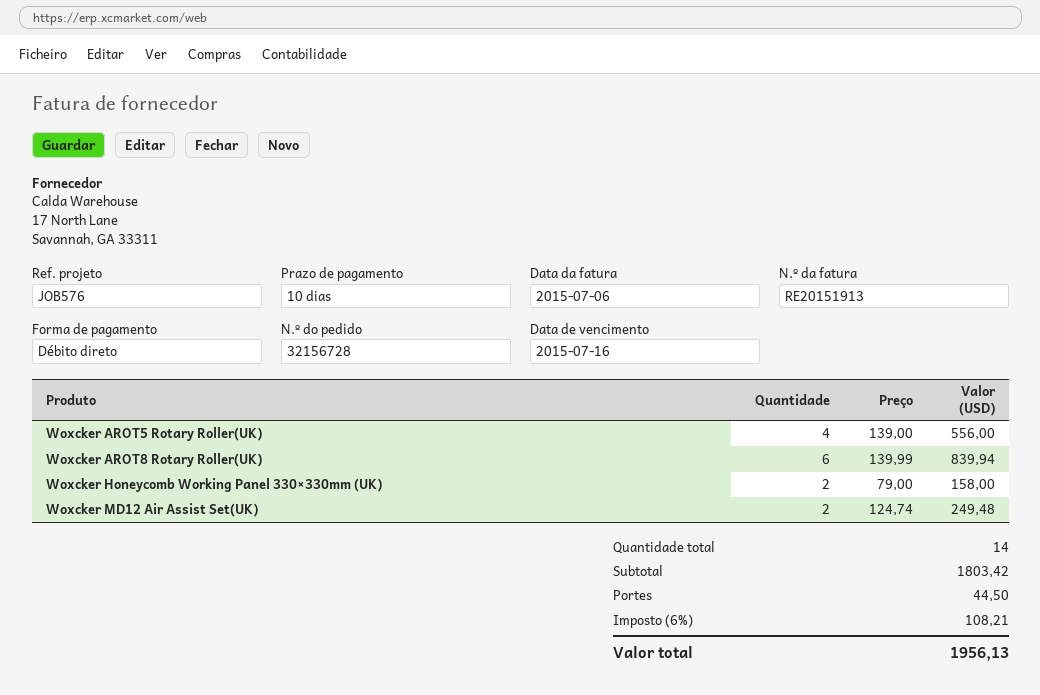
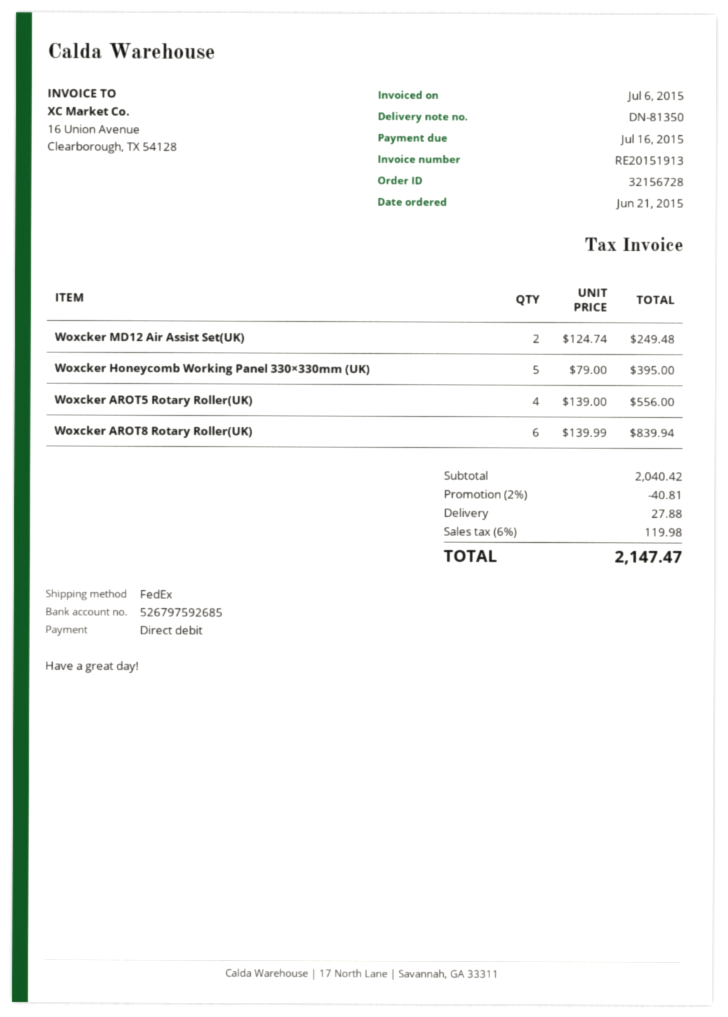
Woxcker Honeycomb Working Panel 330×330mm (UK): 2 x 79.00 = 158.00 -> 5 x 79.00 = 395.00
subtotal: 1803.42 -> 2040.42
discount: none -> 2% = 40.81
shipping: 44.50 -> 27.88
tax: 6% = 108.21 -> 6% = 119.98
total: 1956.13 -> 2147.47

